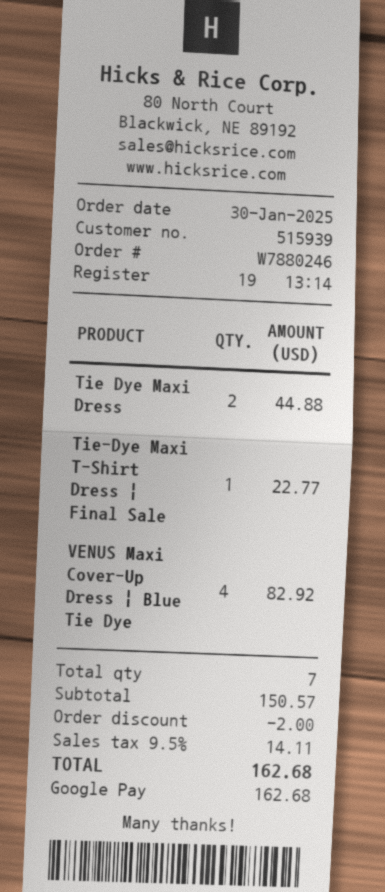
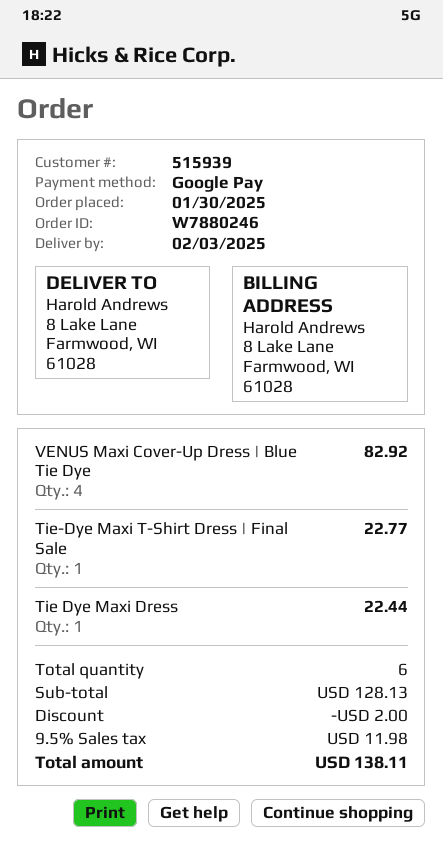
Tie Dye Maxi Dress: 2 for 44.88 -> 1 for 22.44
total quantity: 7 -> 6
subtotal: 150.57 -> 128.13
tax: 9.5% = 14.11 -> 9.5% = 11.98
total: 162.68 -> 138.11

